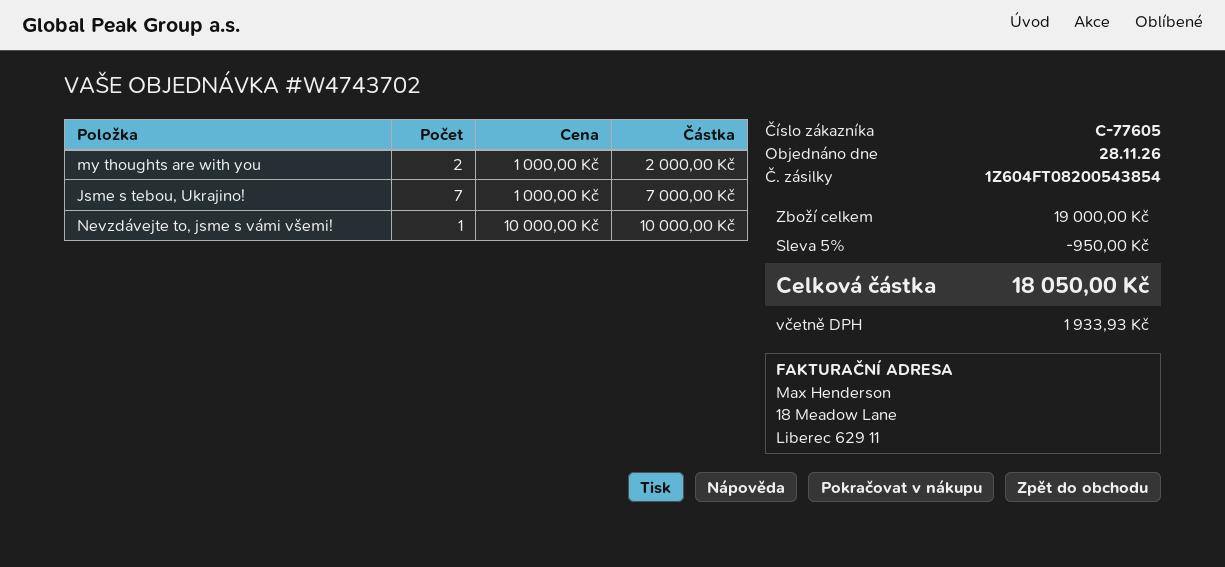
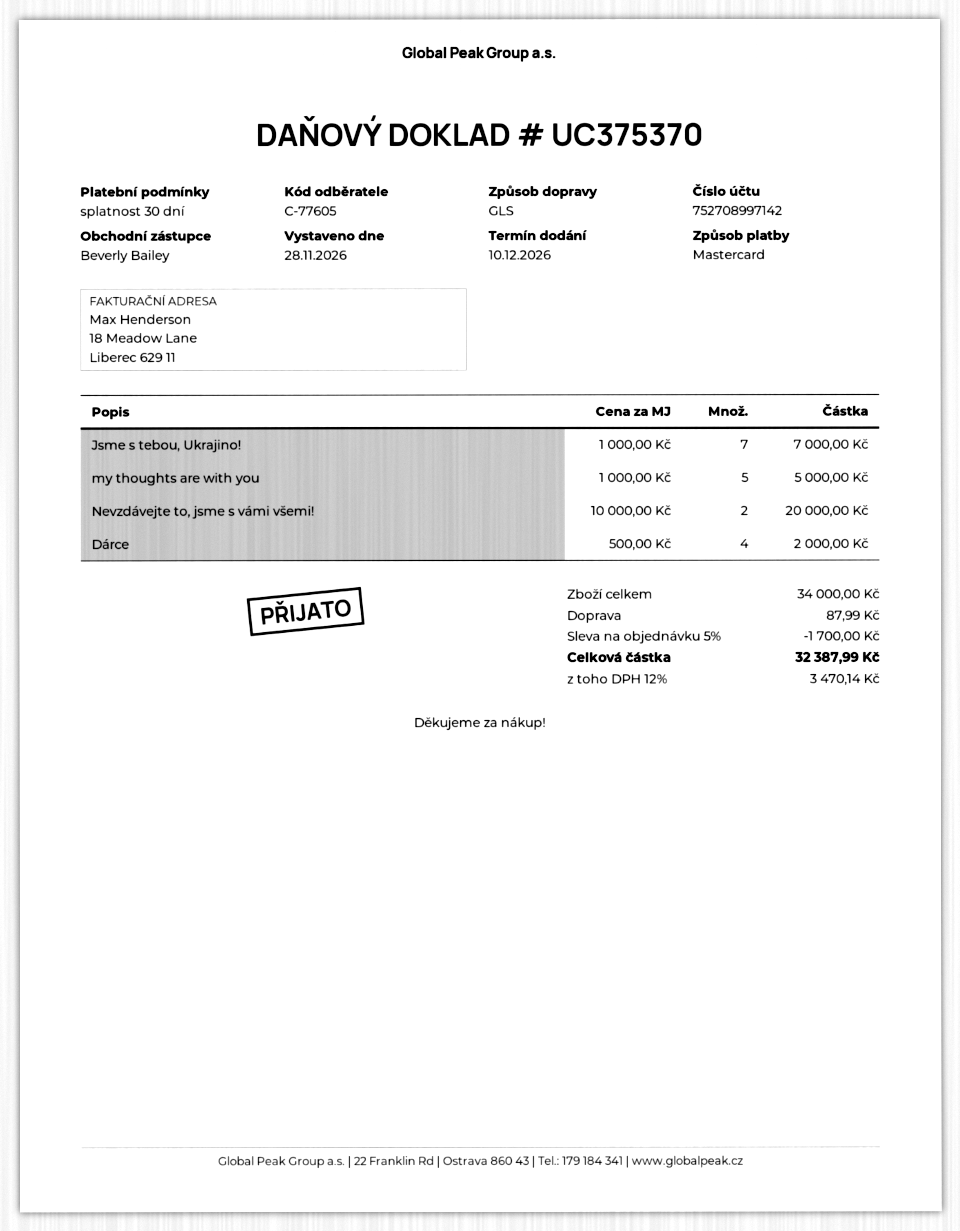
my thoughts are with you: 2 x 1000.00 = 2000.00 -> 5 x 1000.00 = 5000.00
Nevzdávejte to, jsme s vámi všemi!: 1 x 10000.00 = 10000.00 -> 2 x 10000.00 = 20000.00
Dárce: none -> 4 x 500.00 = 2000.00
subtotal: 19000.00 -> 34000.00
discount: 5% = 950.00 -> 5% = 1700.00
shipping: none -> 87.99
tax: 1933.93 -> 3470.14
total: 18050.00 -> 32387.99

